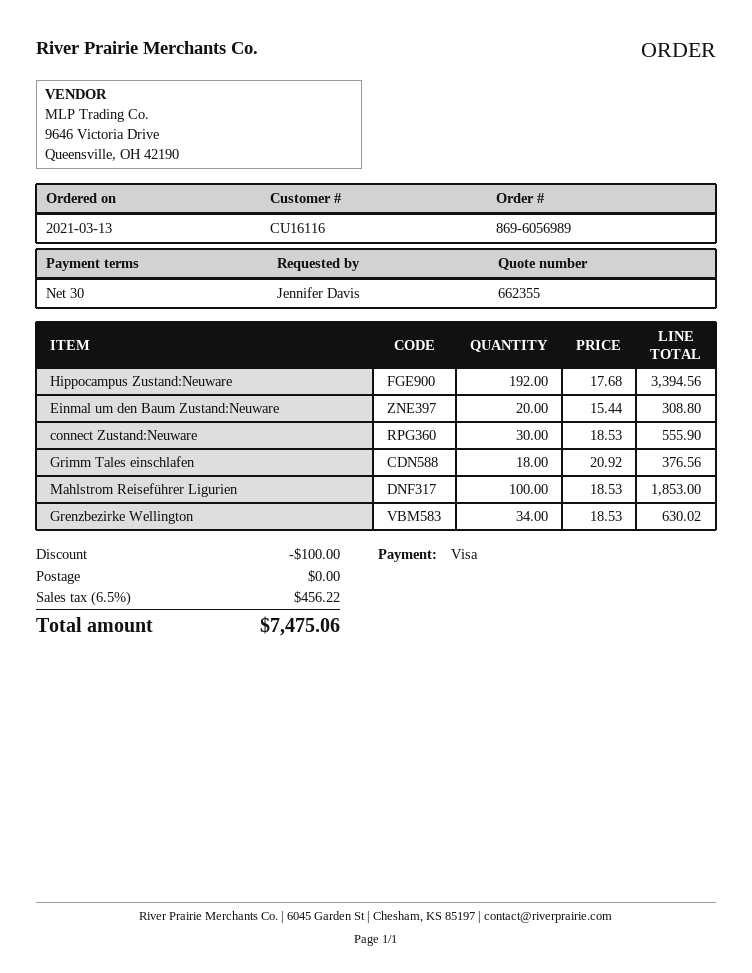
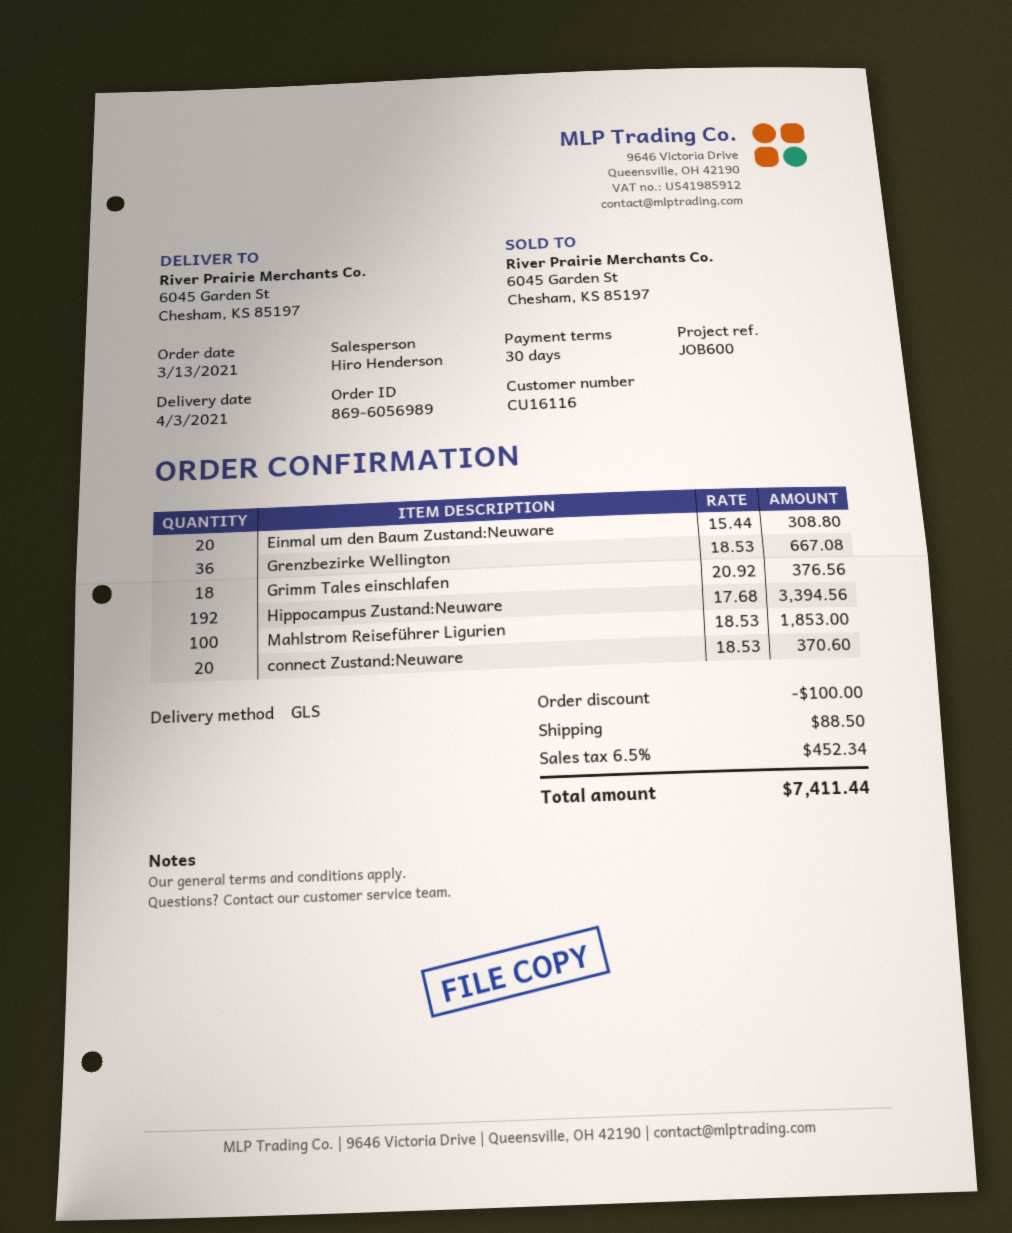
connect Zustand:Neuware: 30 x 18.53 = 555.90 -> 20 x 18.53 = 370.60
Grenzbezirke Wellington: 34 x 18.53 = 630.02 -> 36 x 18.53 = 667.08
shipping: 0.00 -> 88.50
tax: 6.5% = 456.22 -> 6.5% = 452.34
total: 7475.06 -> 7411.44

